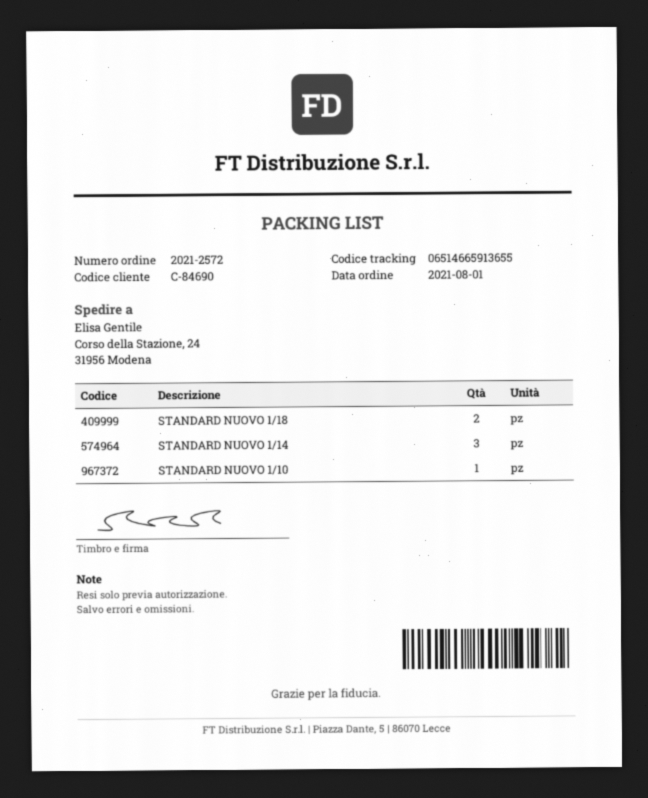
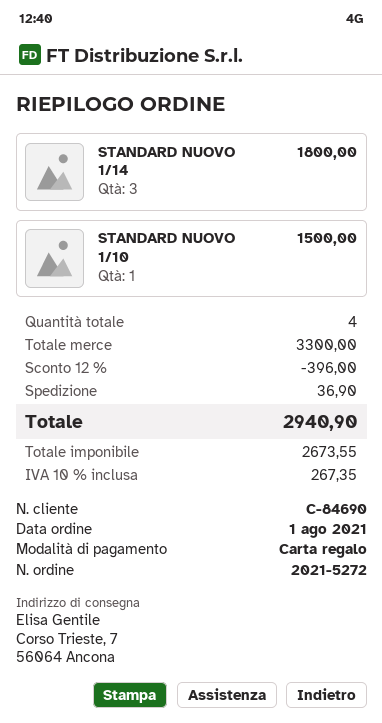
order number: 2021-2572 -> 2021-5272
ship to: Corso della Stazione, 24, 31956 Modena -> Corso Trieste, 7, 56064 Ancona
STANDARD NUOVO 1/18: 2 -> none

